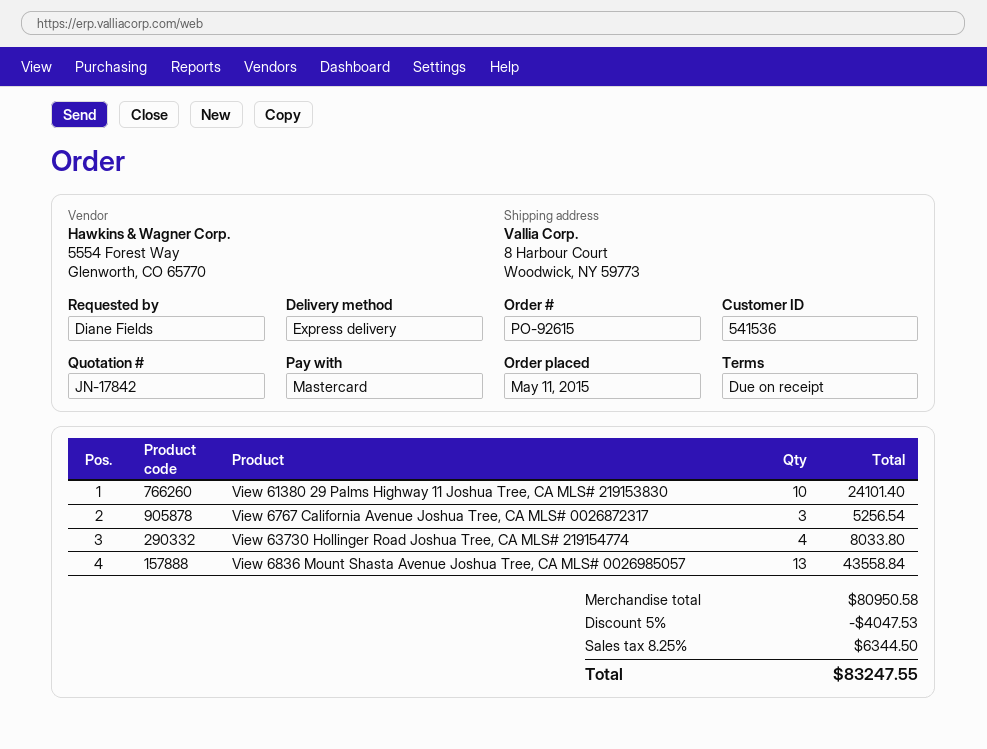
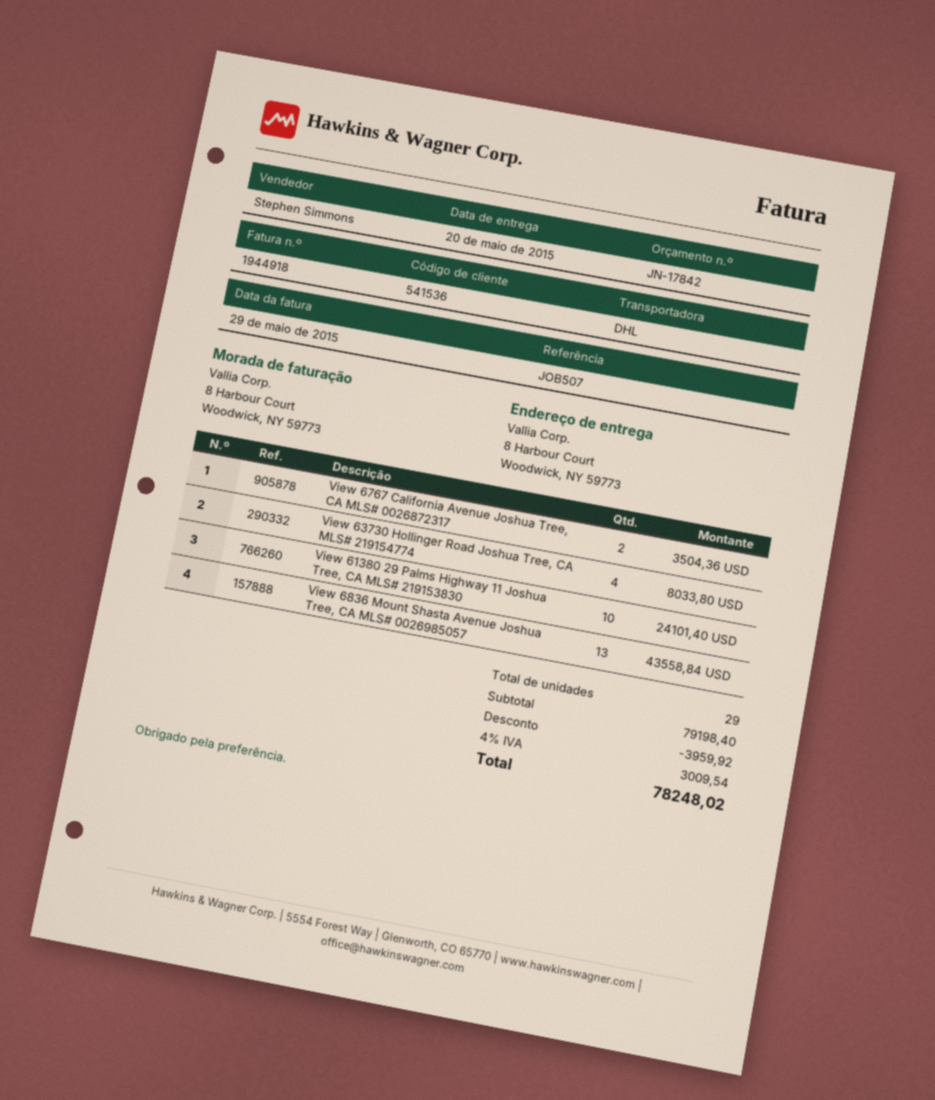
shipping method: express -> DHL
View 6767 California Avenue Joshua Tree, CA MLS# 0026872317: 3 for 5256.54 -> 2 for 3504.36
subtotal: 80950.58 -> 79198.40
discount: 4047.53 -> 3959.92
tax: 8.25% = 6344.50 -> 4% = 3009.54
total: 83247.55 -> 78248.02

